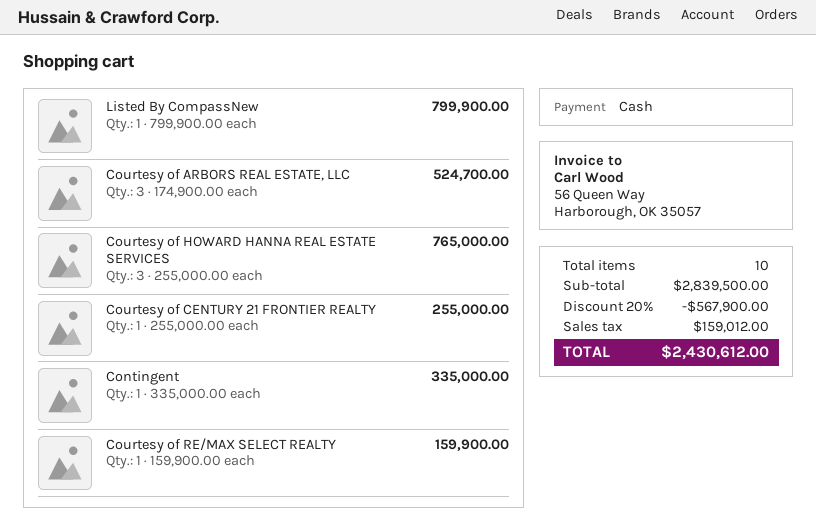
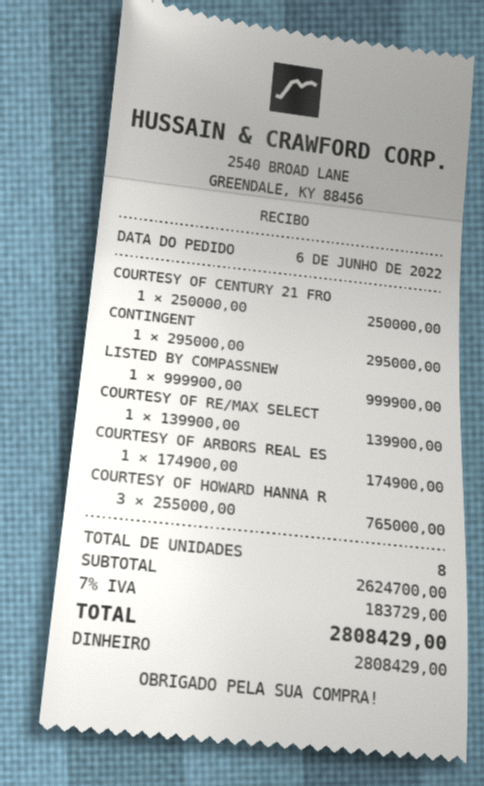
Listed By CompassNew: 1 x 799900.00 = 799900.00 -> 1 x 999900.00 = 999900.00
Courtesy of ARBORS REAL ESTATE, LLC: 3 x 174900.00 = 524700.00 -> 1 x 174900.00 = 174900.00
Courtesy of CENTURY 21 FRONTIER REALTY: 1 x 255000.00 = 255000.00 -> 1 x 250000.00 = 250000.00
Contingent: 1 x 335000.00 = 335000.00 -> 1 x 295000.00 = 295000.00
Courtesy of RE/MAX SELECT REALTY: 1 x 159900.00 = 159900.00 -> 1 x 139900.00 = 139900.00
total quantity: 10 -> 8
subtotal: 2839500.00 -> 2624700.00
discount: 20% = 567900.00 -> none
tax: 159012.00 -> 183729.00
total: 2430612.00 -> 2808429.00

